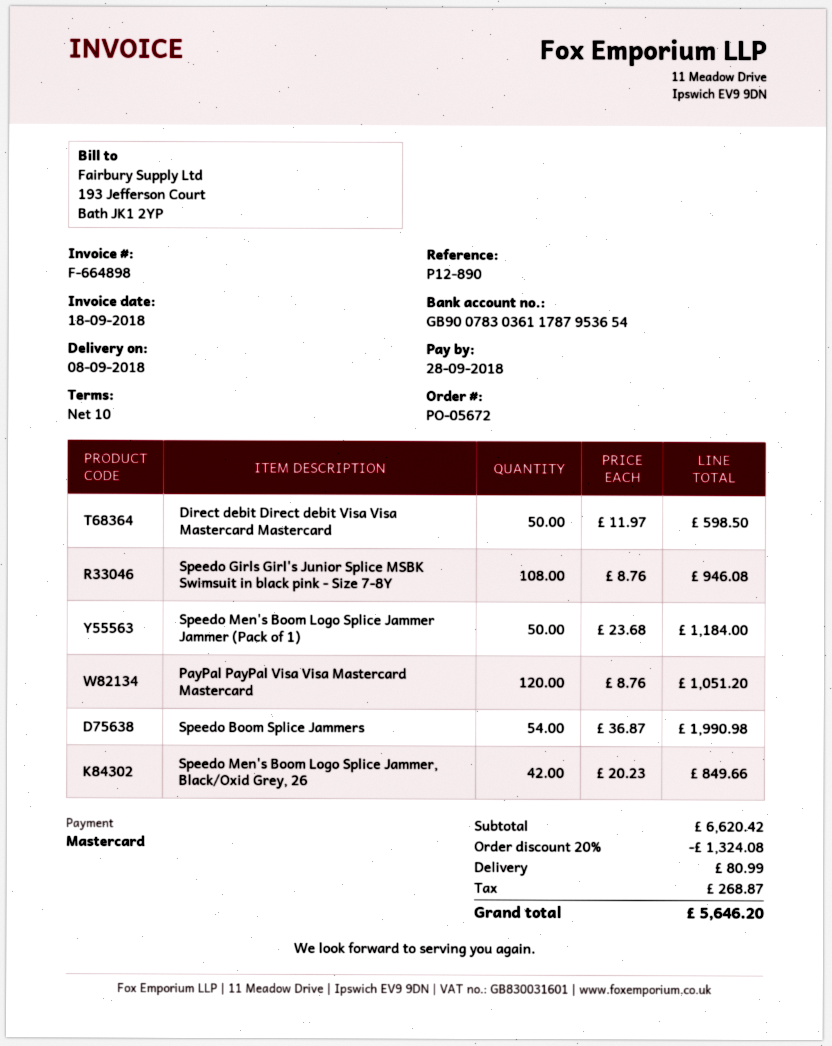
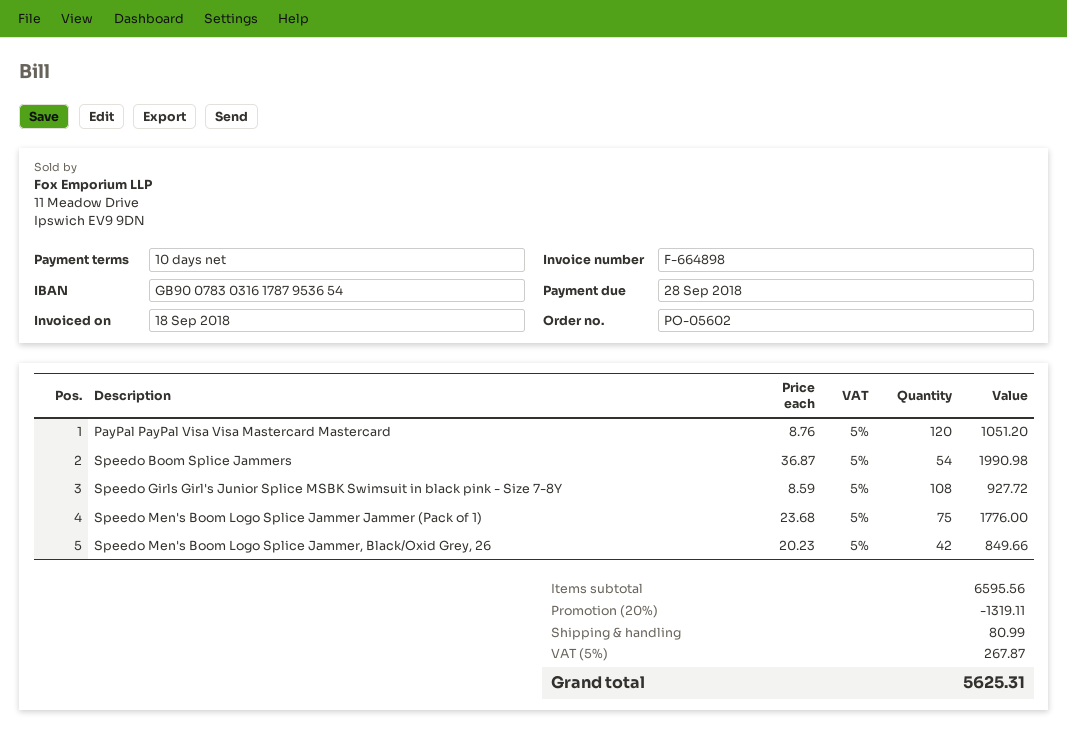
order number: PO-05672 -> PO-05602
bank account: GB90078303611787953654 -> GB90078303161787953654
Direct debit Direct debit Visa Visa Mastercard Mastercard: 50 x 11.97 = 598.50 -> none
Speedo Girls Girl's Junior Splice MSBK Swimsuit in black pink - Size 7-8Y: 108 x 8.76 = 946.08 -> 108 x 8.59 = 927.72
Speedo Men's Boom Logo Splice Jammer Jammer (Pack of 1): 50 x 23.68 = 1184.00 -> 75 x 23.68 = 1776.00
subtotal: 6620.42 -> 6595.56
discount: 20% = 1324.08 -> 20% = 1319.11
tax: 268.87 -> 267.87
total: 5646.20 -> 5625.31

